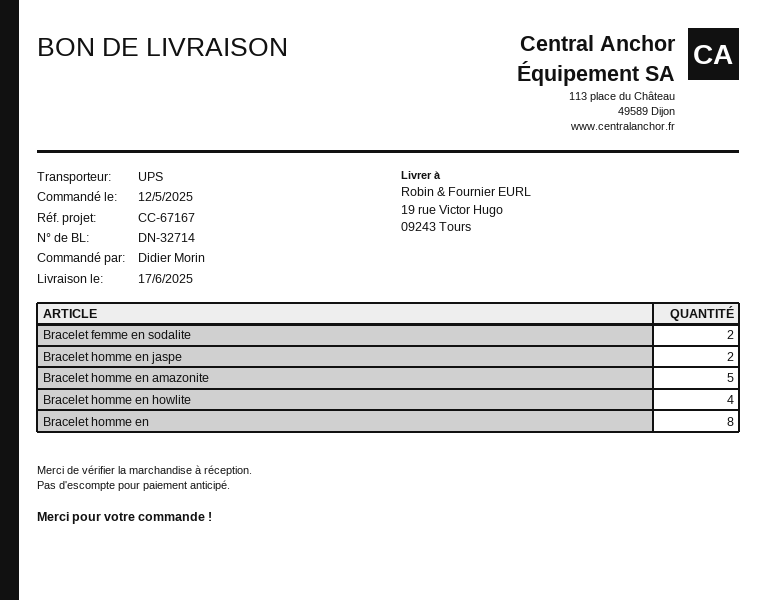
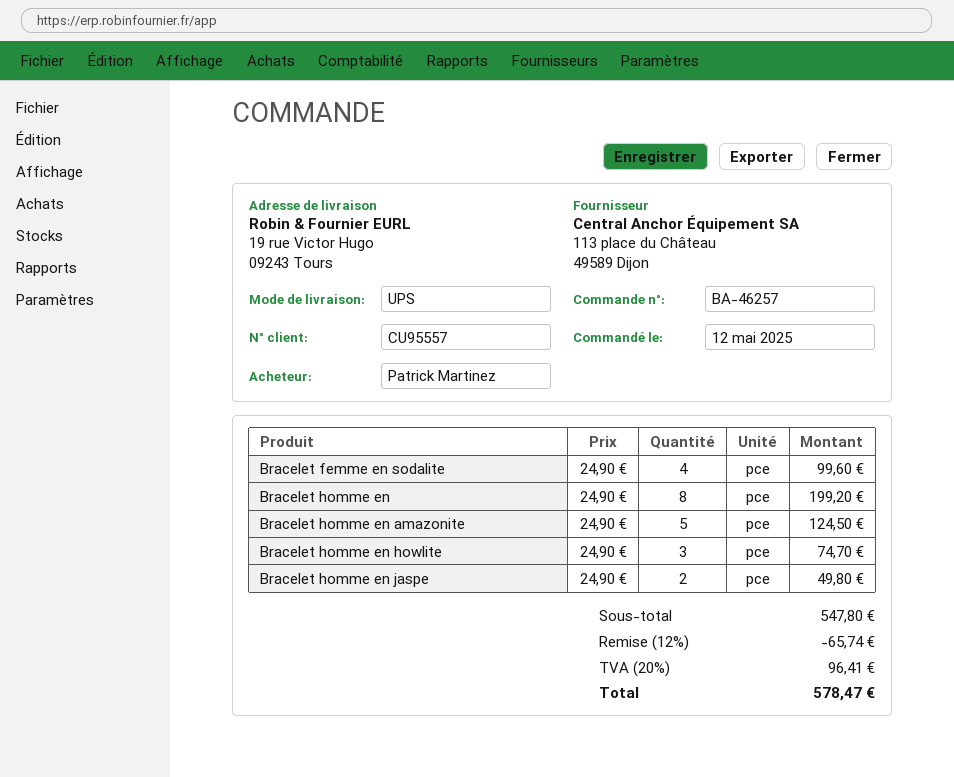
ordered by: Didier Morin -> Patrick Martinez
Bracelet femme en sodalite: 2 -> 4
Bracelet homme en howlite: 4 -> 3

